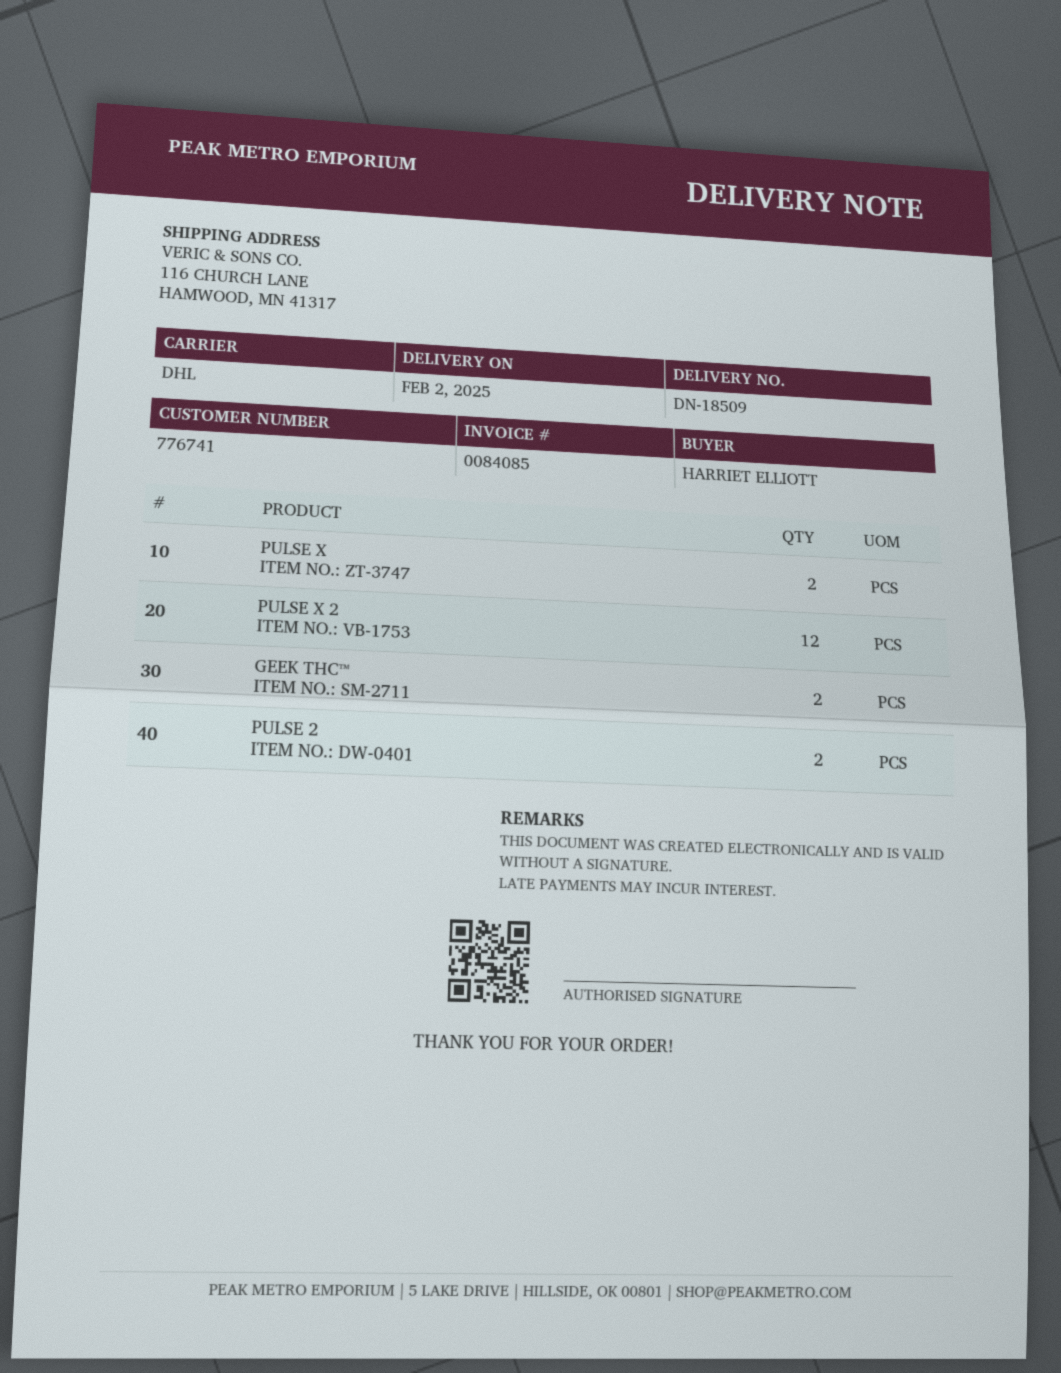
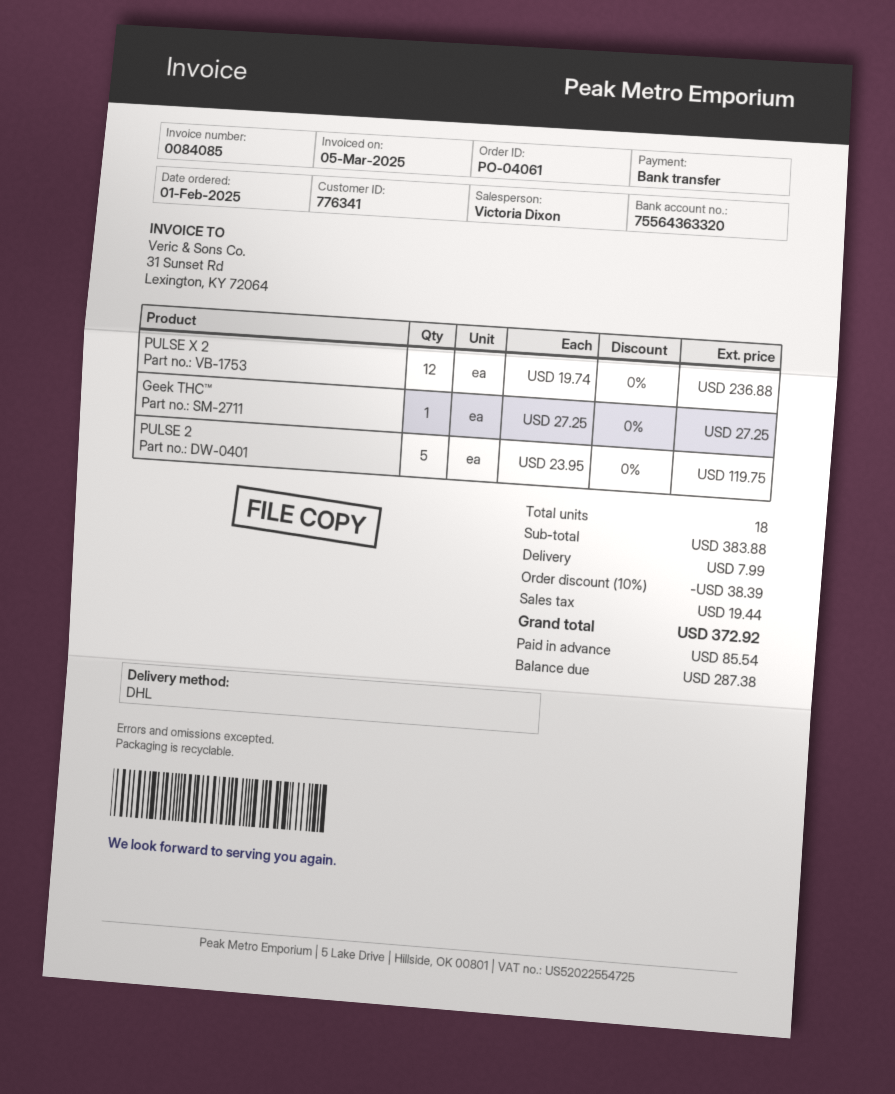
customer number: 776741 -> 776341
PULSE X: 2 -> none
GEEK THC™: 2 -> 1
PULSE 2: 2 -> 5

